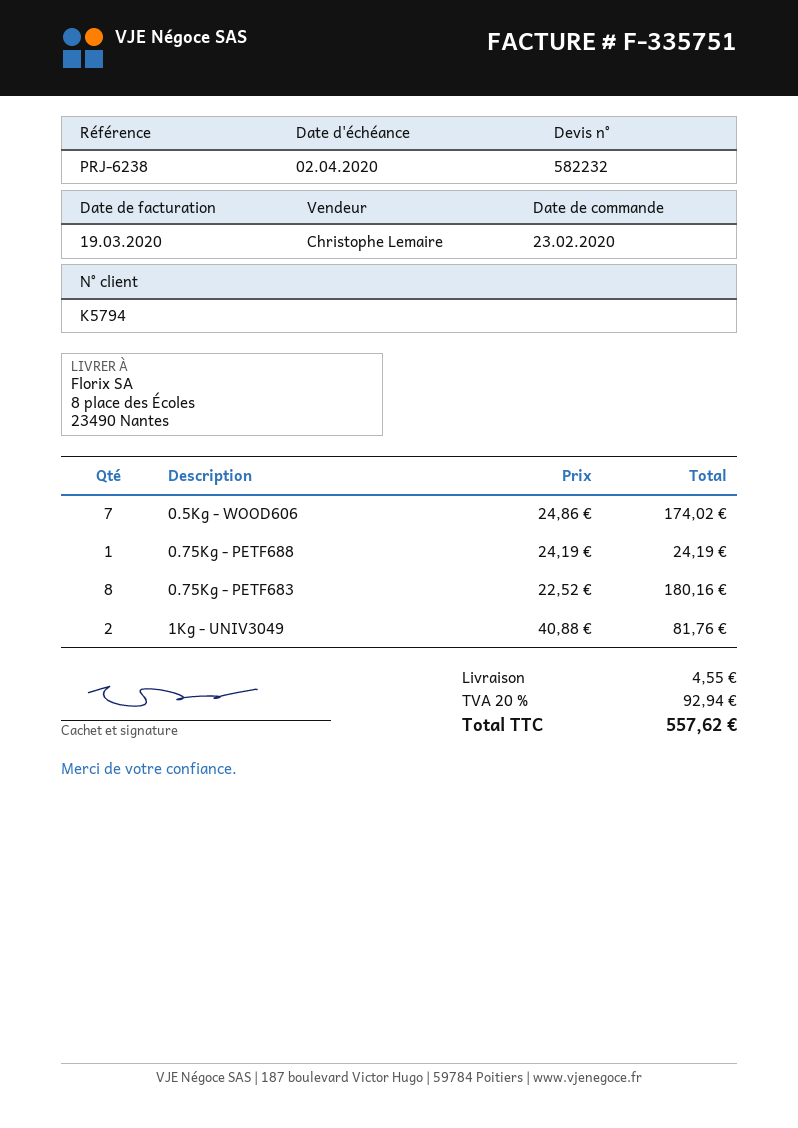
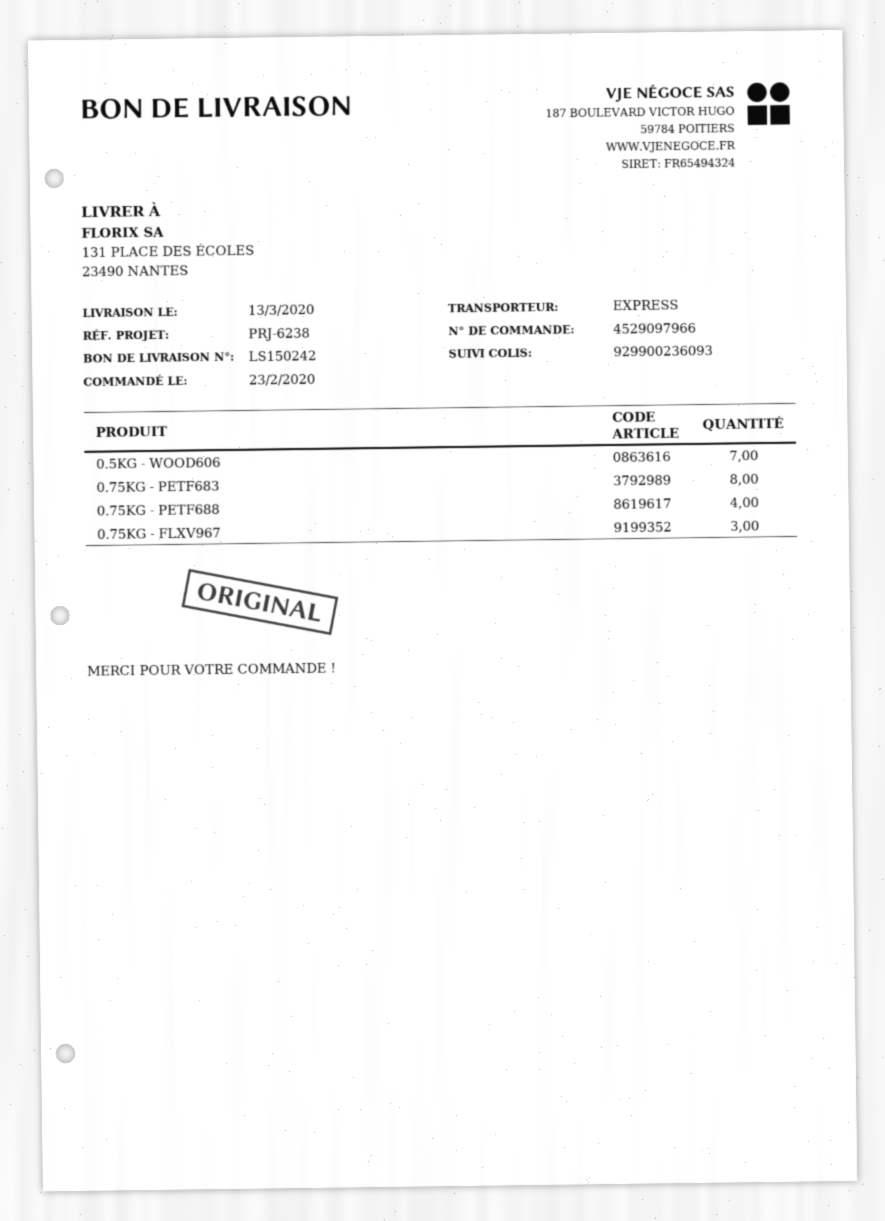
ship to: 8 place des Écoles, 23490 Nantes -> 131 PLACE DES ÉCOLES, 23490 NANTES
0.75Kg - PETF688: 1 -> 4
1Kg - UNIV3049: 2 -> none
0.75KG - FLXV967: none -> 3

